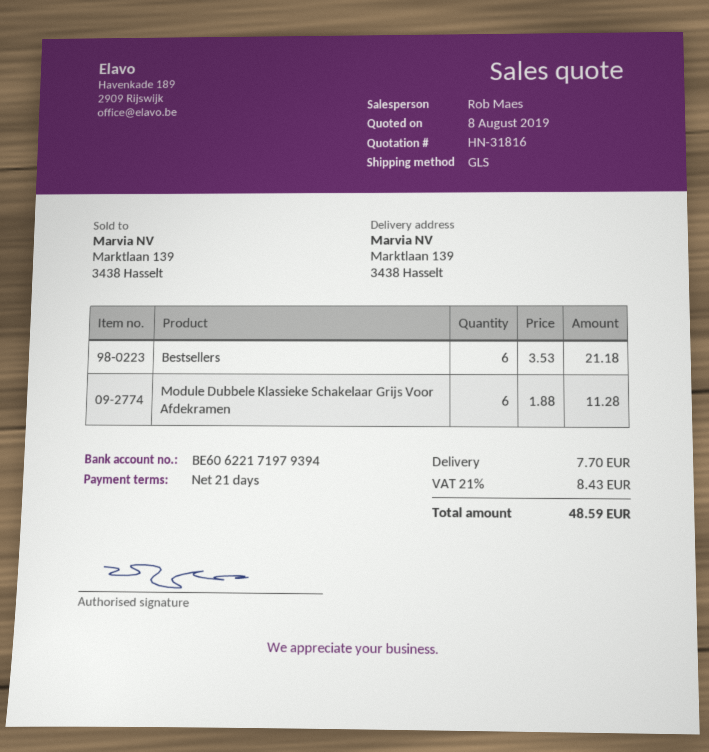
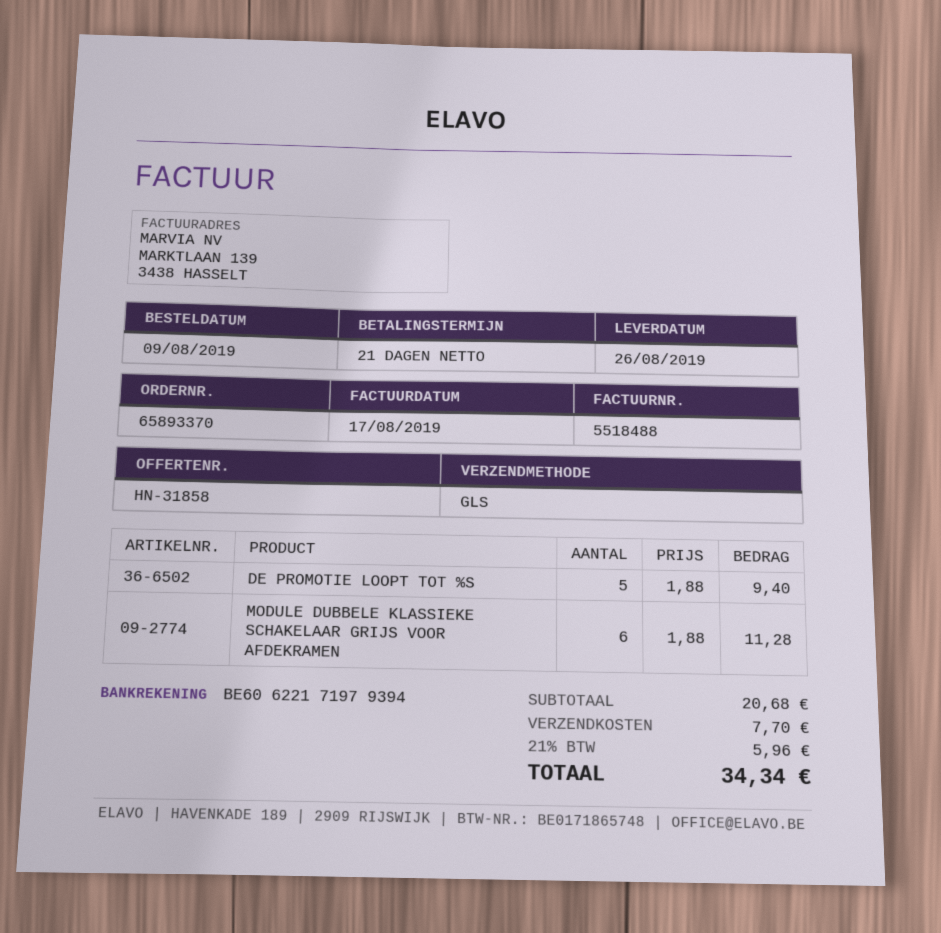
quote number: HN-31816 -> HN-31858
Bestsellers: 6 x 3.53 = 21.18 -> none
DE PROMOTIE LOOPT TOT %S: none -> 5 x 1.88 = 9.40
tax: 21% = 8.43 -> 21% = 5.96
total: 48.59 -> 34.34

